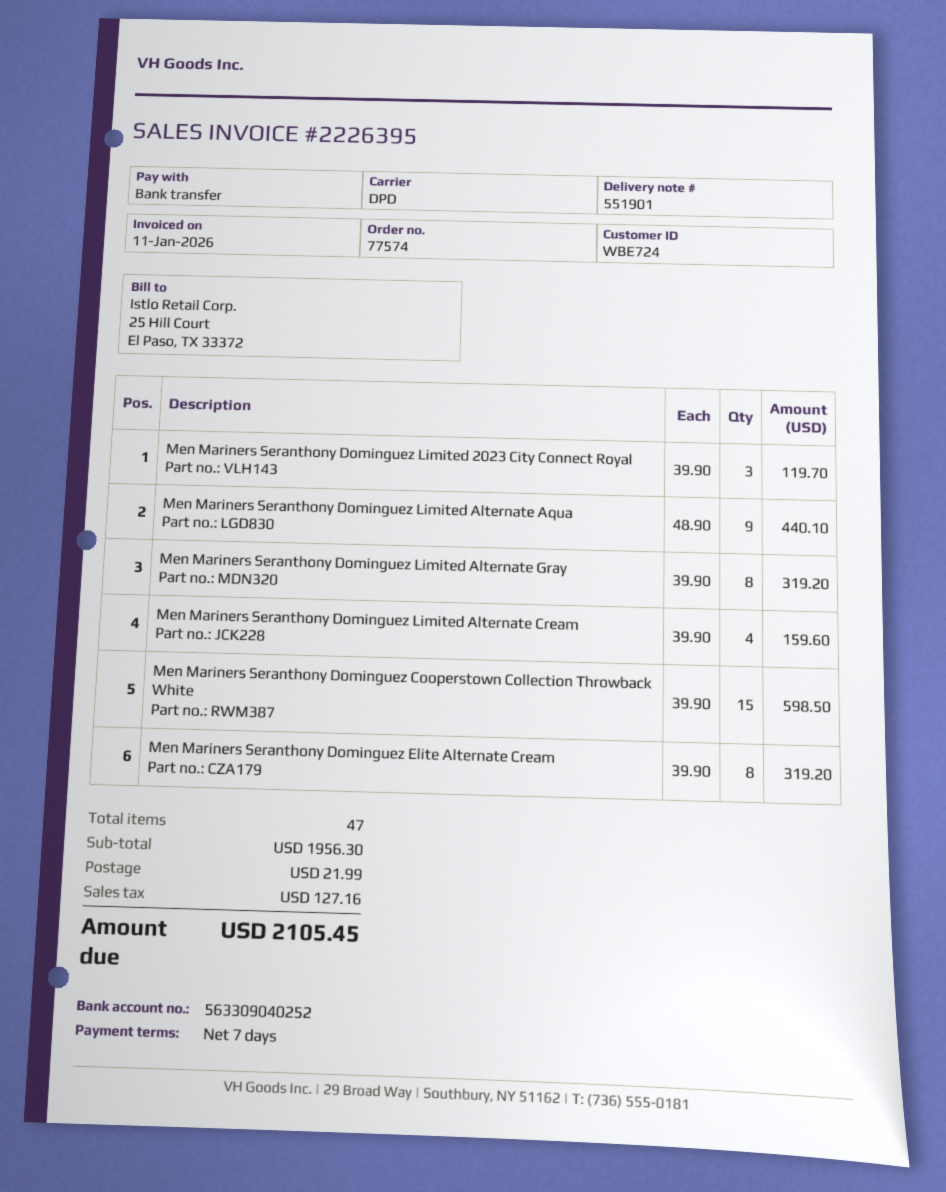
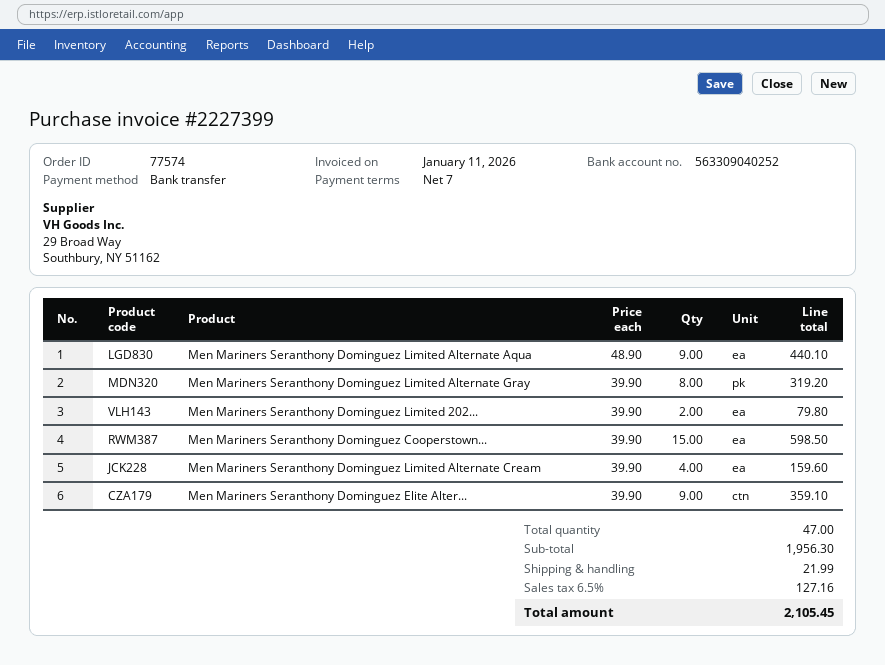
invoice number: 2226395 -> 2227399
Men Mariners Seranthony Dominguez Limited 2023 City Connect Royal: 3 x 39.90 = 119.70 -> 2 x 39.90 = 79.80
Men Mariners Seranthony Dominguez Elite Alternate Cream: 8 x 39.90 = 319.20 -> 9 x 39.90 = 359.10

